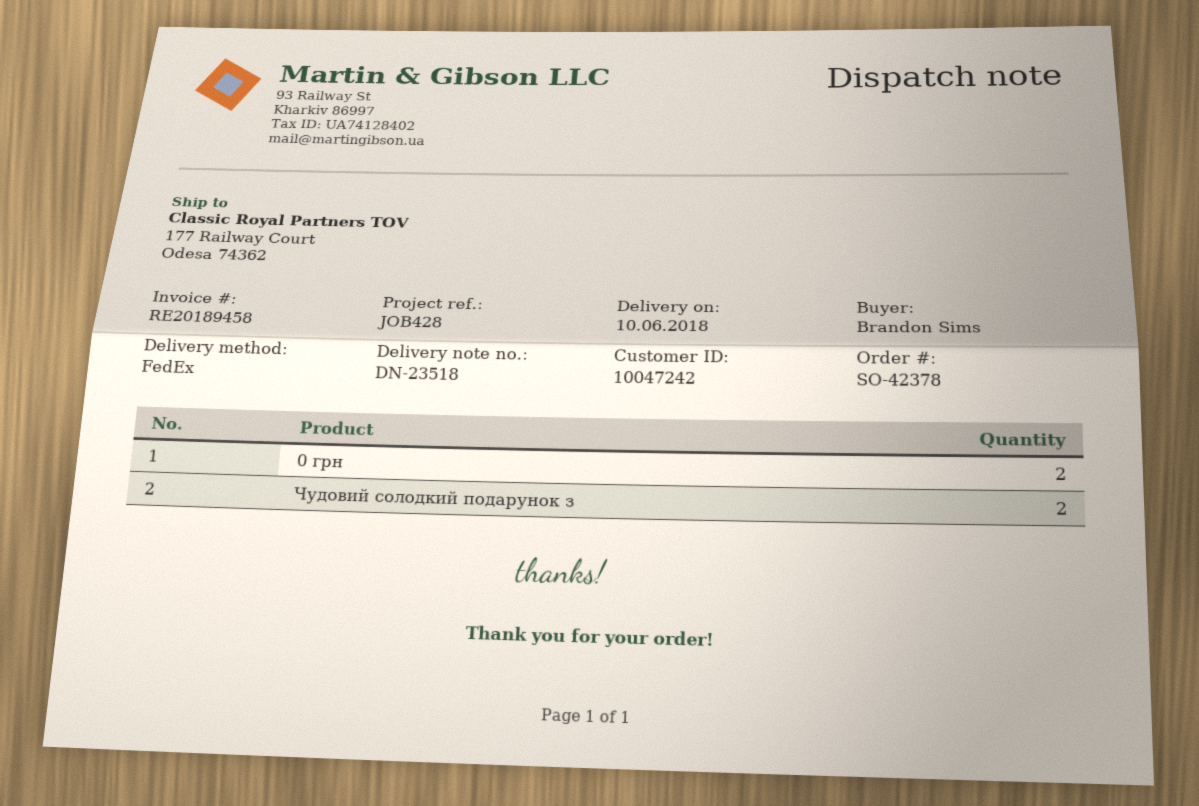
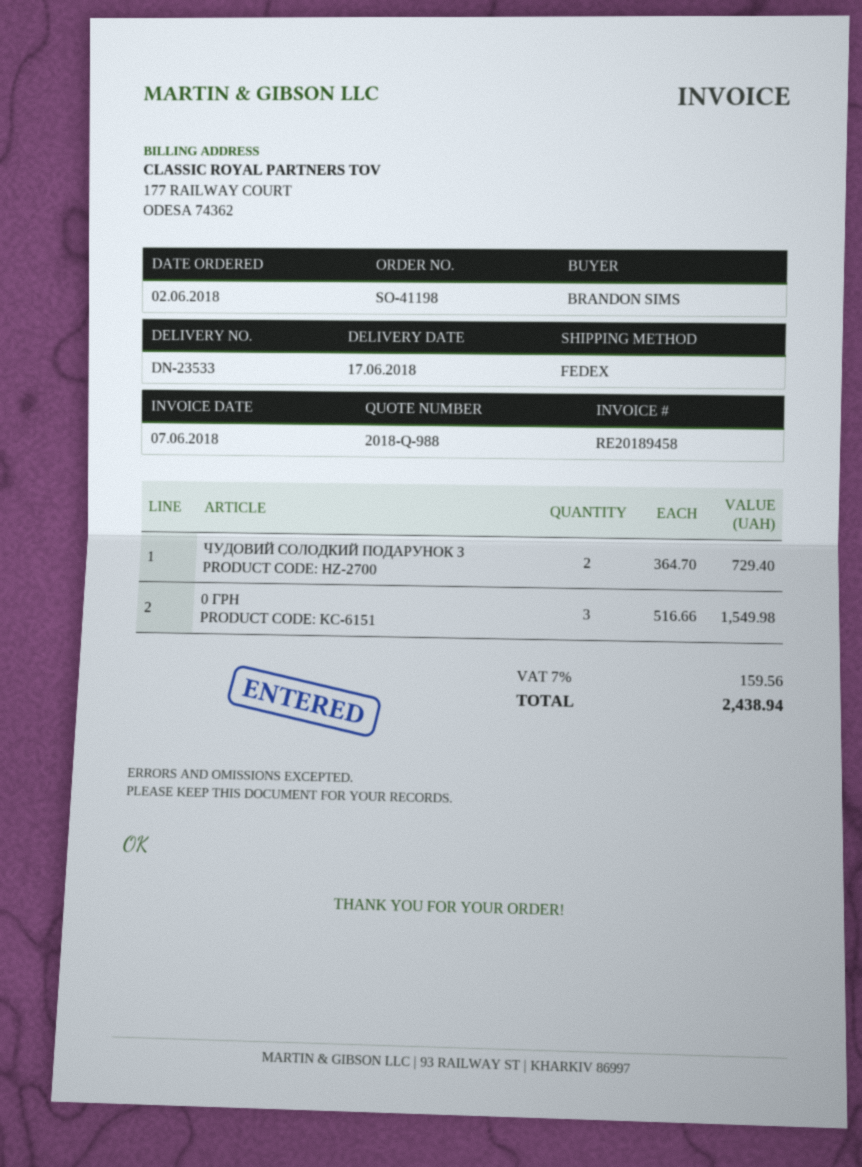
order number: SO-42378 -> SO-41198
delivery note number: DN-23518 -> DN-23533
delivery date: 2018-06-10 -> 2018-06-17
0 грн: 2 -> 3

